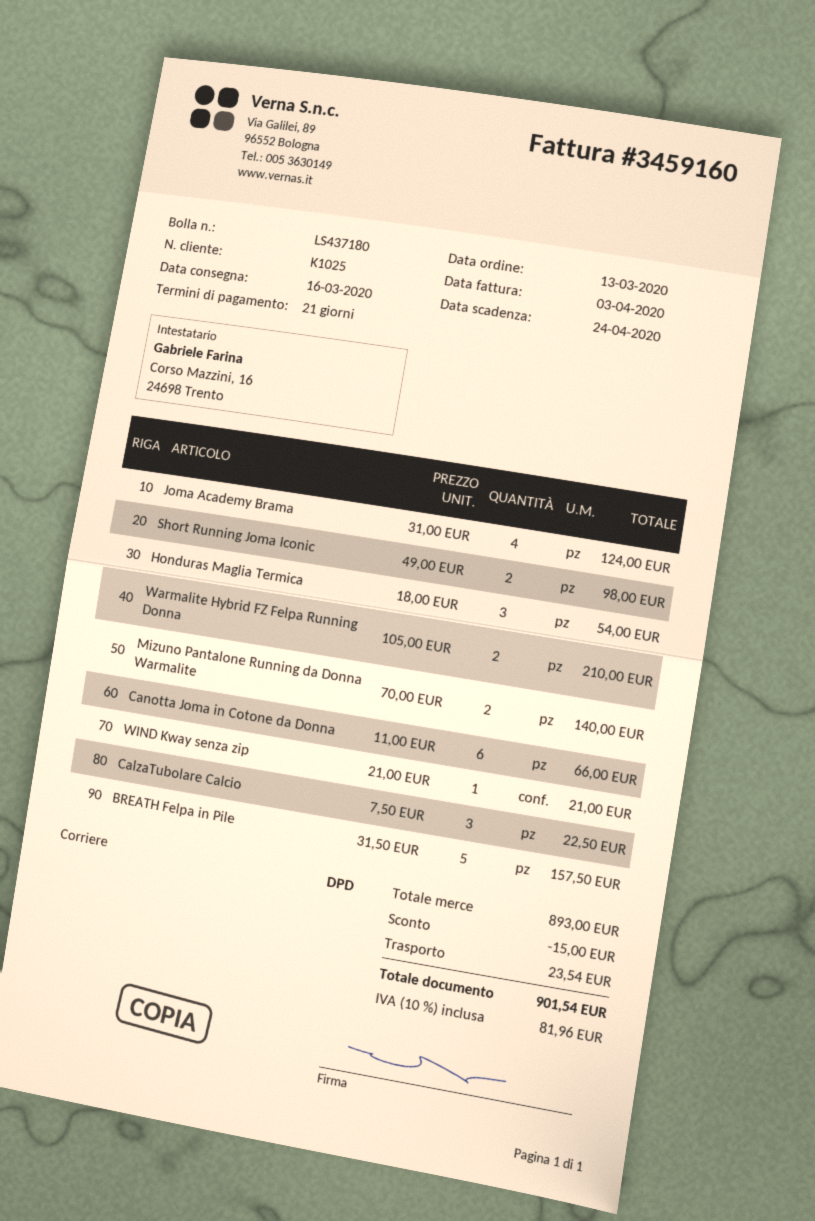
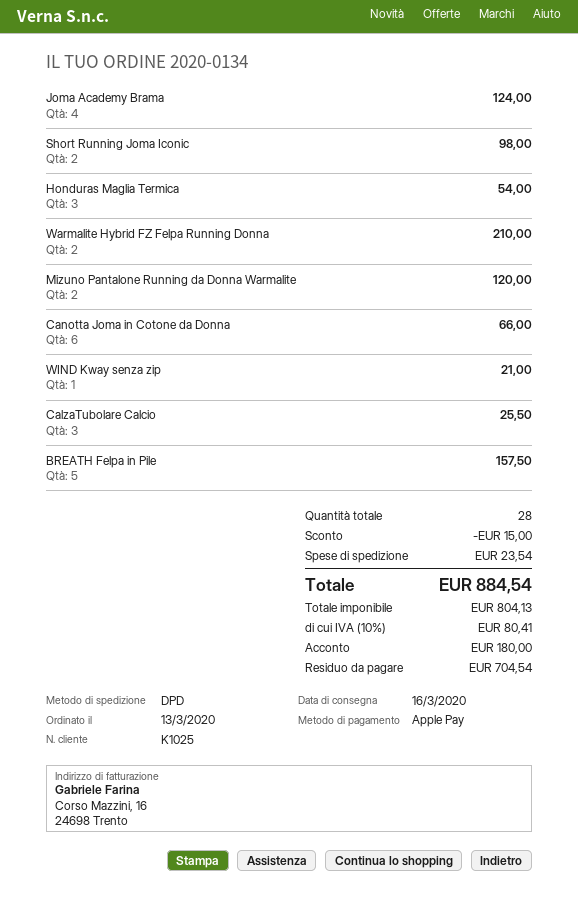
Mizuno Pantalone Running da Donna Warmalite: 2 for 140.00 -> 2 for 120.00
CalzaTubolare Calcio: 3 for 22.50 -> 3 for 25.50
tax: 10% = 81.96 -> 10% = 80.41
total: 901.54 -> 884.54

